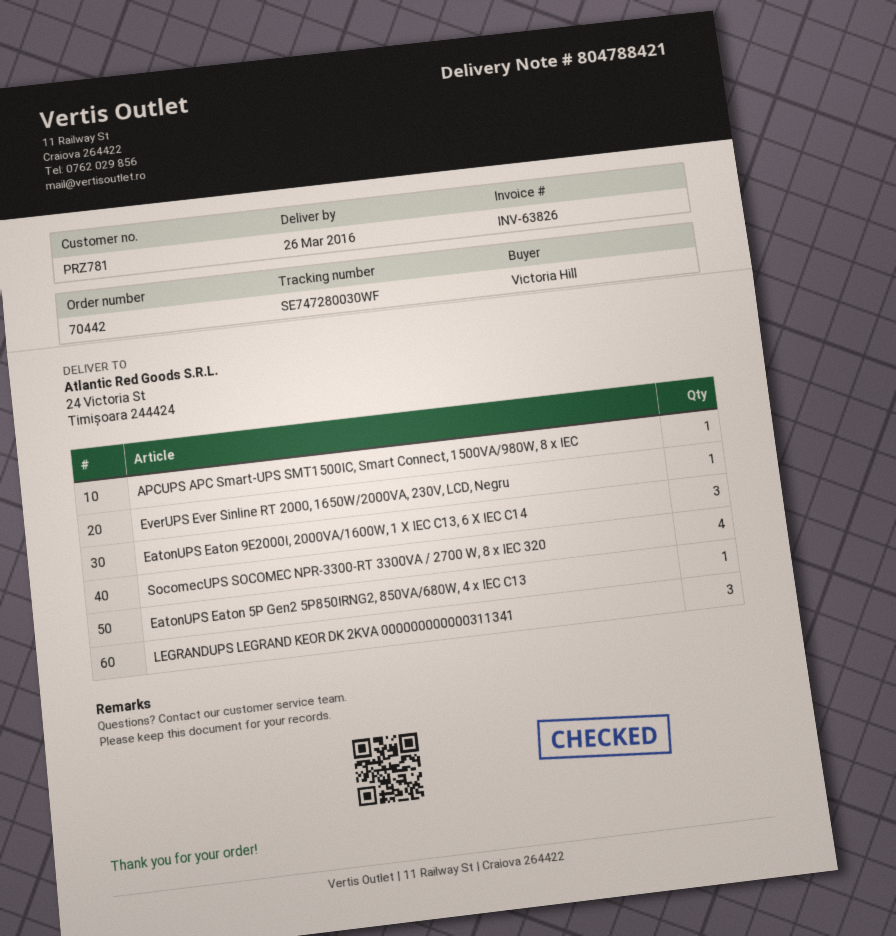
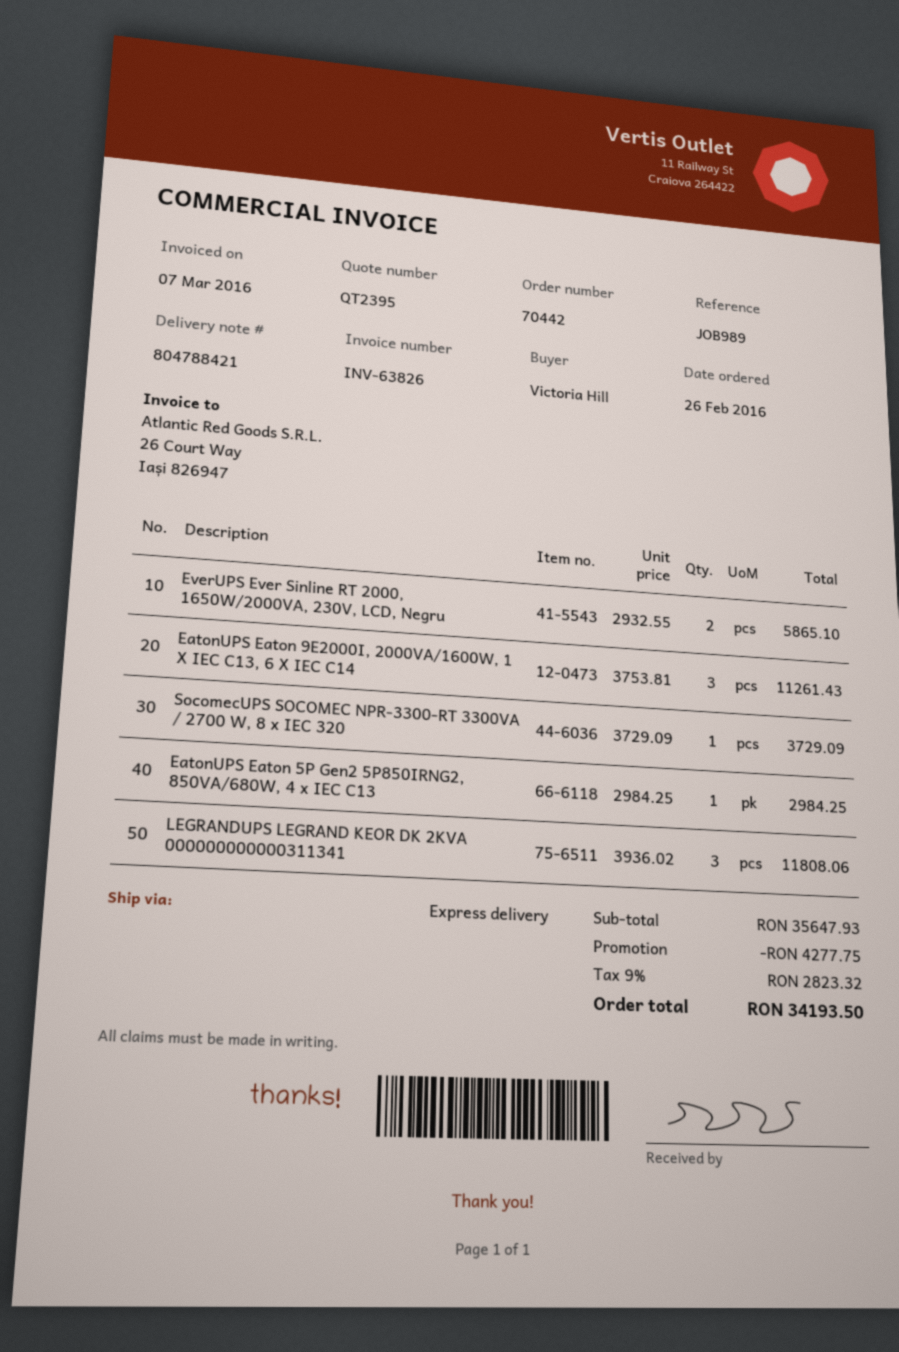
APCUPS APC Smart-UPS SMT1500IC, Smart Connect, 1500VA/980W, 8 x IEC: 1 -> none
EverUPS Ever Sinline RT 2000, 1650W/2000VA, 230V, LCD, Negru: 1 -> 2
SocomecUPS SOCOMEC NPR-3300-RT 3300VA / 2700 W, 8 x IEC 320: 4 -> 1

